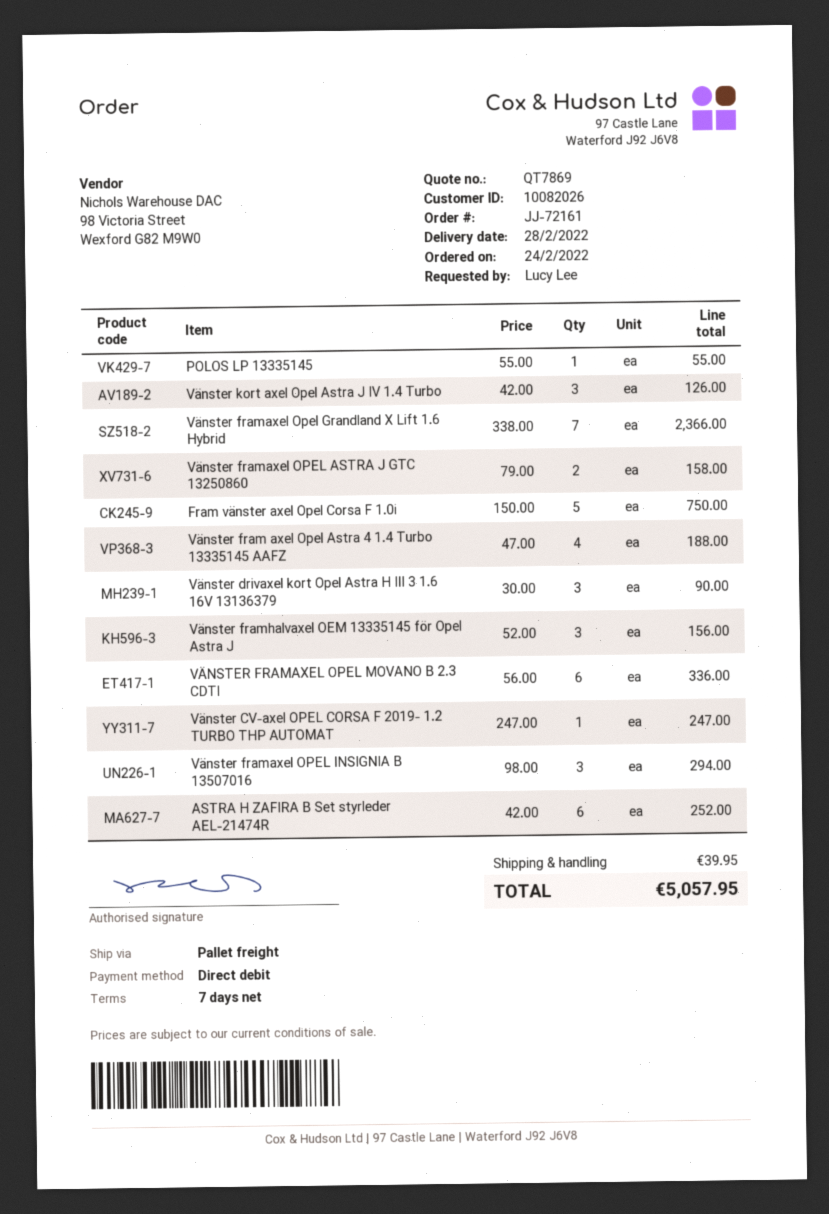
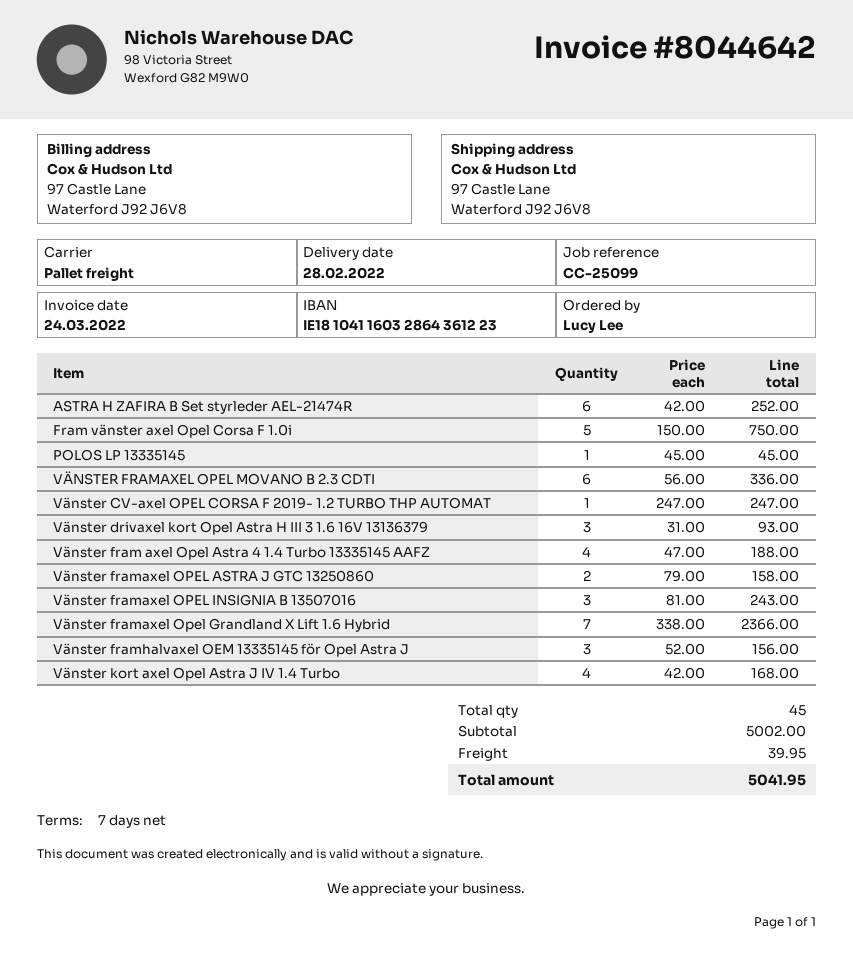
POLOS LP 13335145: 1 x 55.00 = 55.00 -> 1 x 45.00 = 45.00
Vänster kort axel Opel Astra J IV 1.4 Turbo: 3 x 42.00 = 126.00 -> 4 x 42.00 = 168.00
Vänster drivaxel kort Opel Astra H III 3 1.6 16V 13136379: 3 x 30.00 = 90.00 -> 3 x 31.00 = 93.00
Vänster framaxel OPEL INSIGNIA B 13507016: 3 x 98.00 = 294.00 -> 3 x 81.00 = 243.00
total: 5057.95 -> 5041.95

